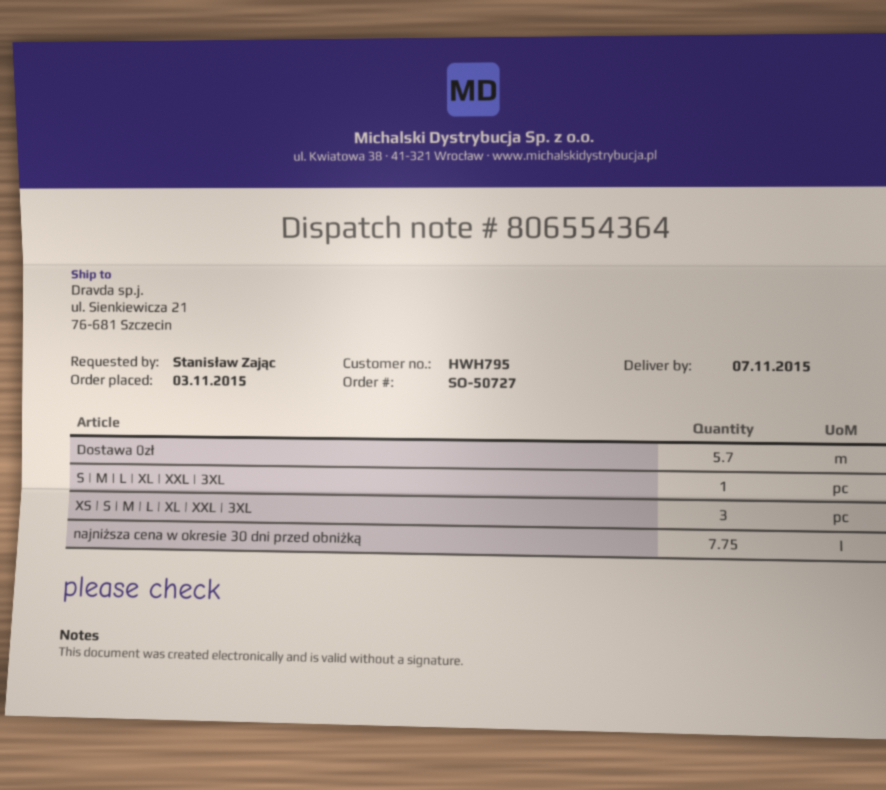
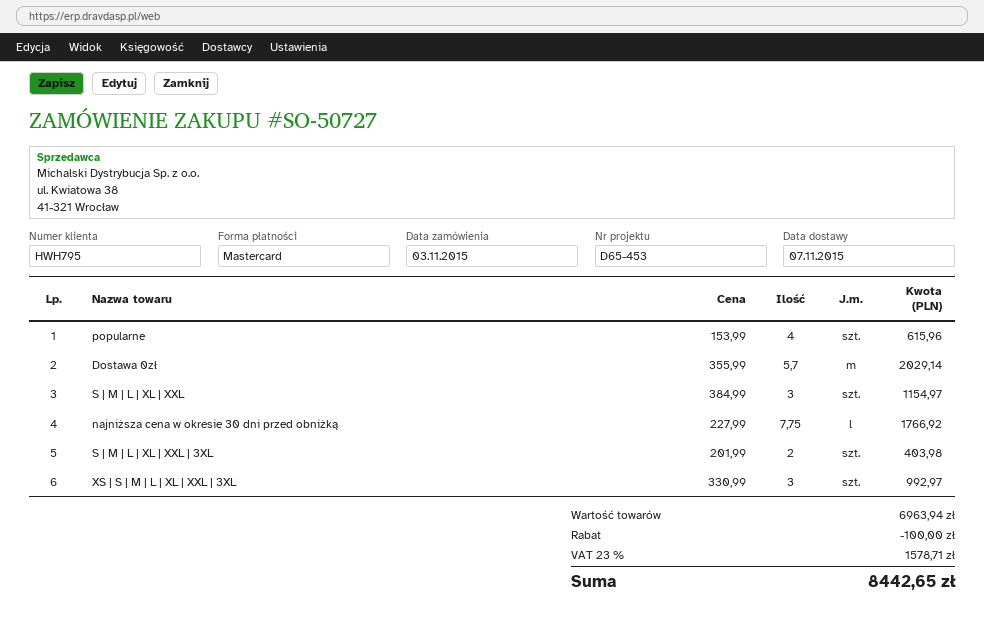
S | M | L | XL | XXL | 3XL: 1 -> 2
popularne: none -> 4
S | M | L | XL | XXL: none -> 3

